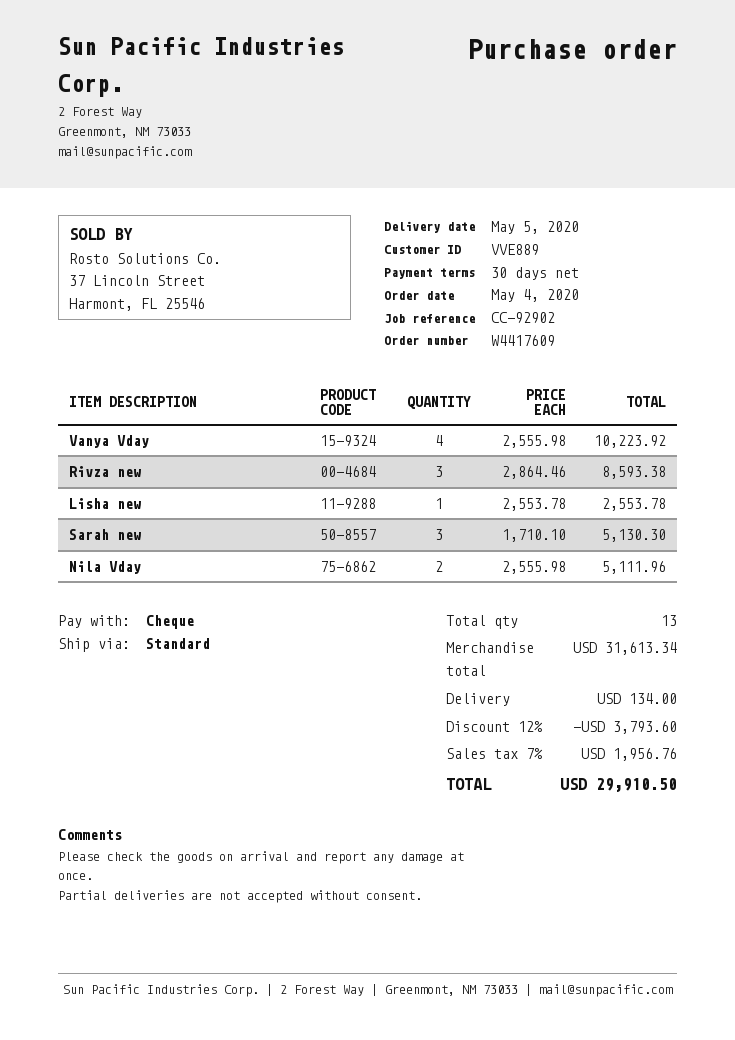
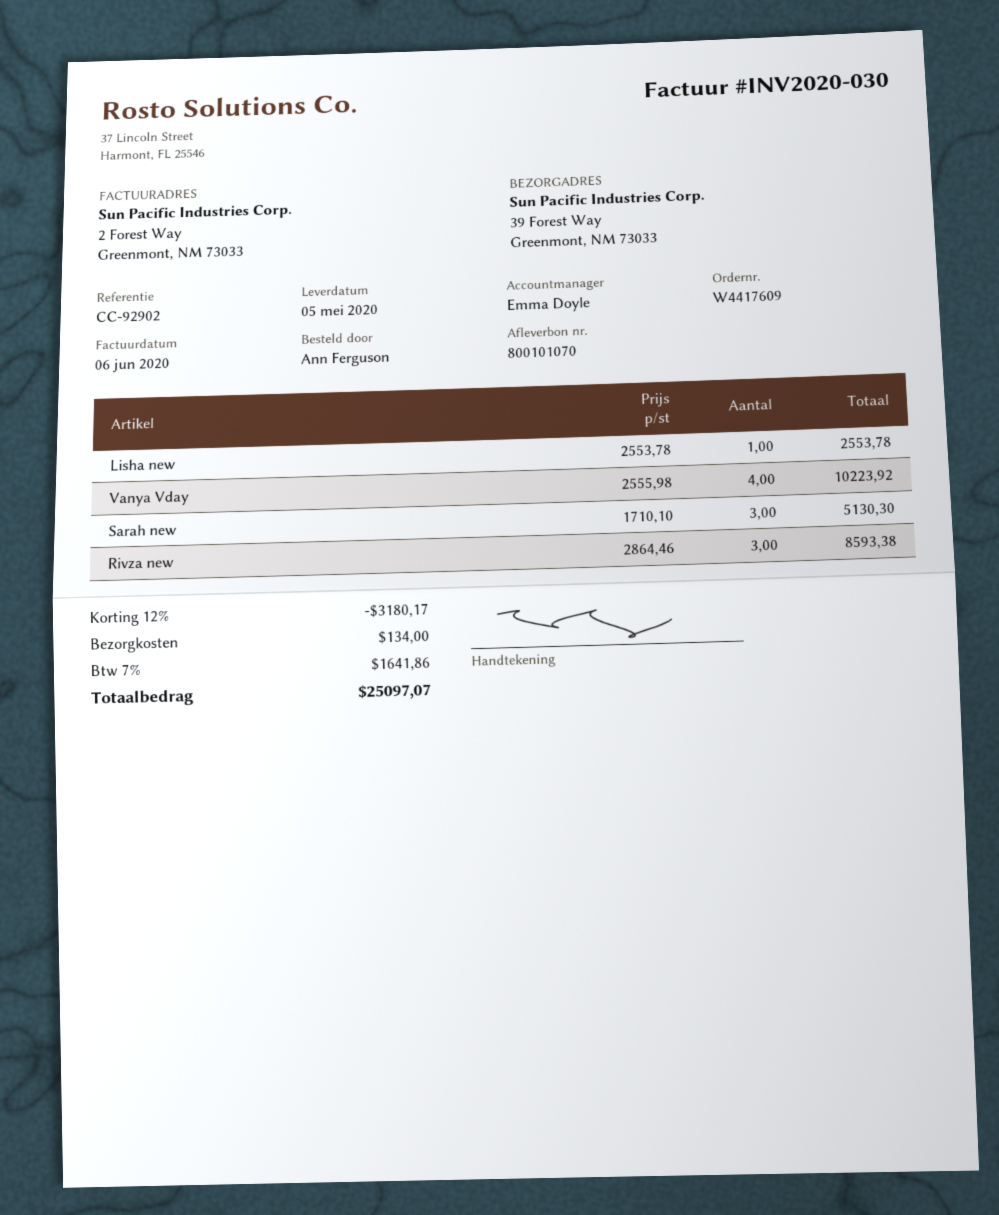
Nila Vday: 2 x 2555.98 = 5111.96 -> none
discount: 12% = 3793.60 -> 12% = 3180.17
tax: 7% = 1956.76 -> 7% = 1641.86
total: 29910.50 -> 25097.07

